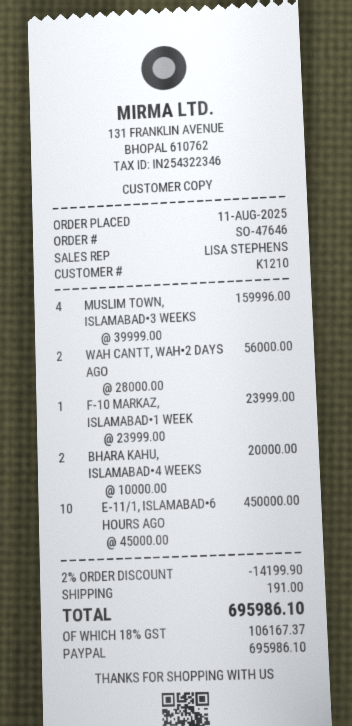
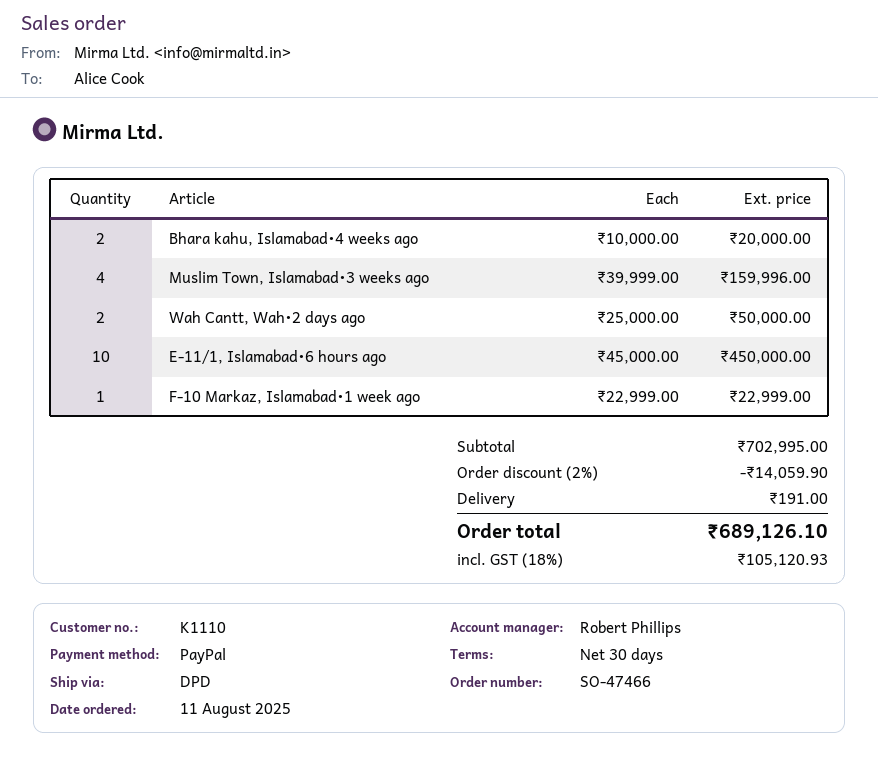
order number: SO-47646 -> SO-47466
customer number: K1210 -> K1110
sales rep: LISA STEPHENS -> Robert Phillips
WAH CANTT, WAH•2 DAYS AGO: 2 x 28000.00 = 56000.00 -> 2 x 25000.00 = 50000.00
F-10 MARKAZ, ISLAMABAD•1 WEEK: 1 x 23999.00 = 23999.00 -> 1 x 22999.00 = 22999.00
discount: 2% = 14199.90 -> 2% = 14059.90
tax: 18% = 106167.37 -> 18% = 105120.93
total: 695986.10 -> 689126.10

